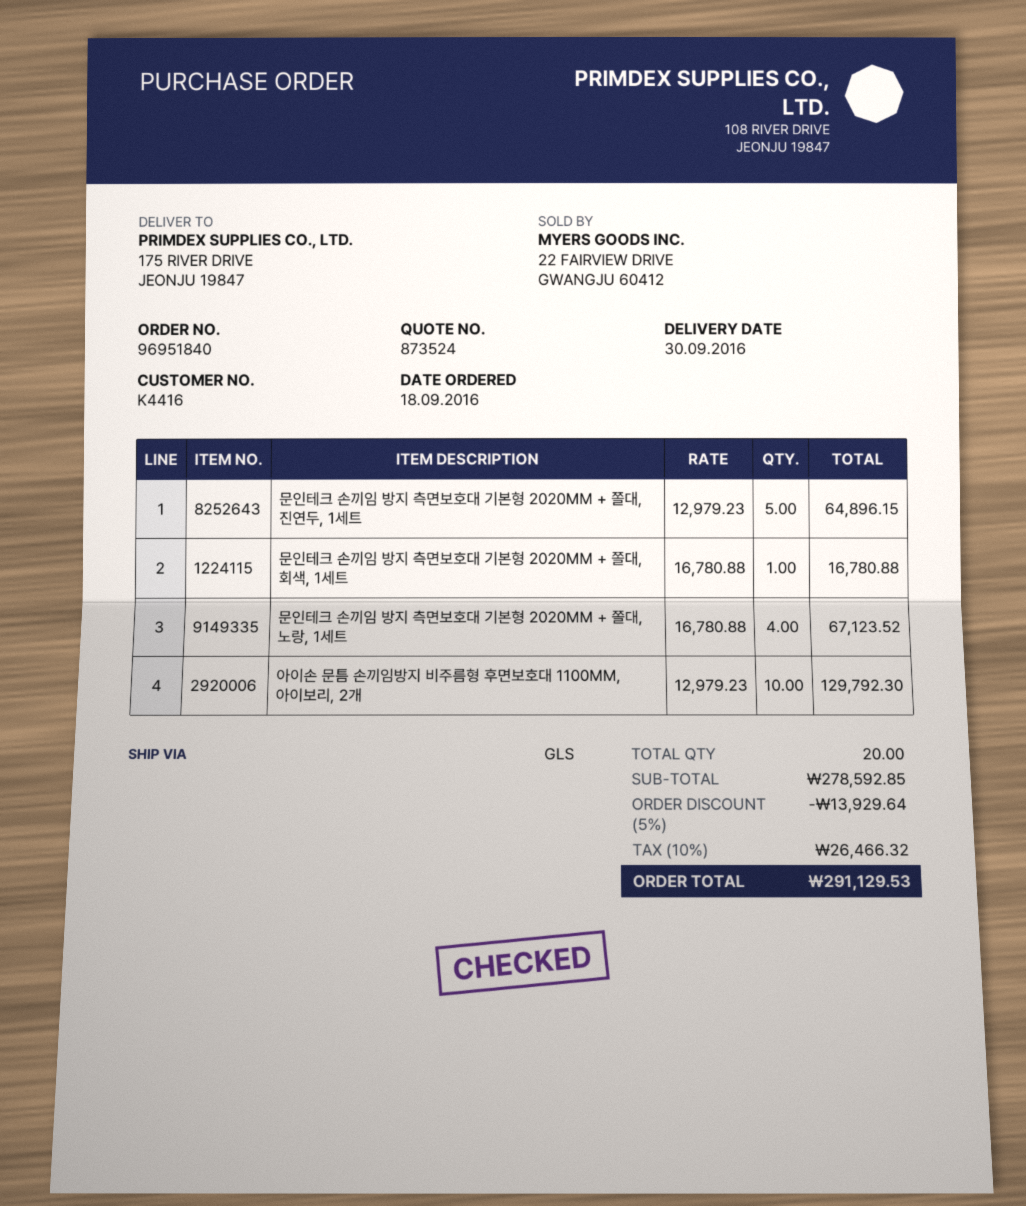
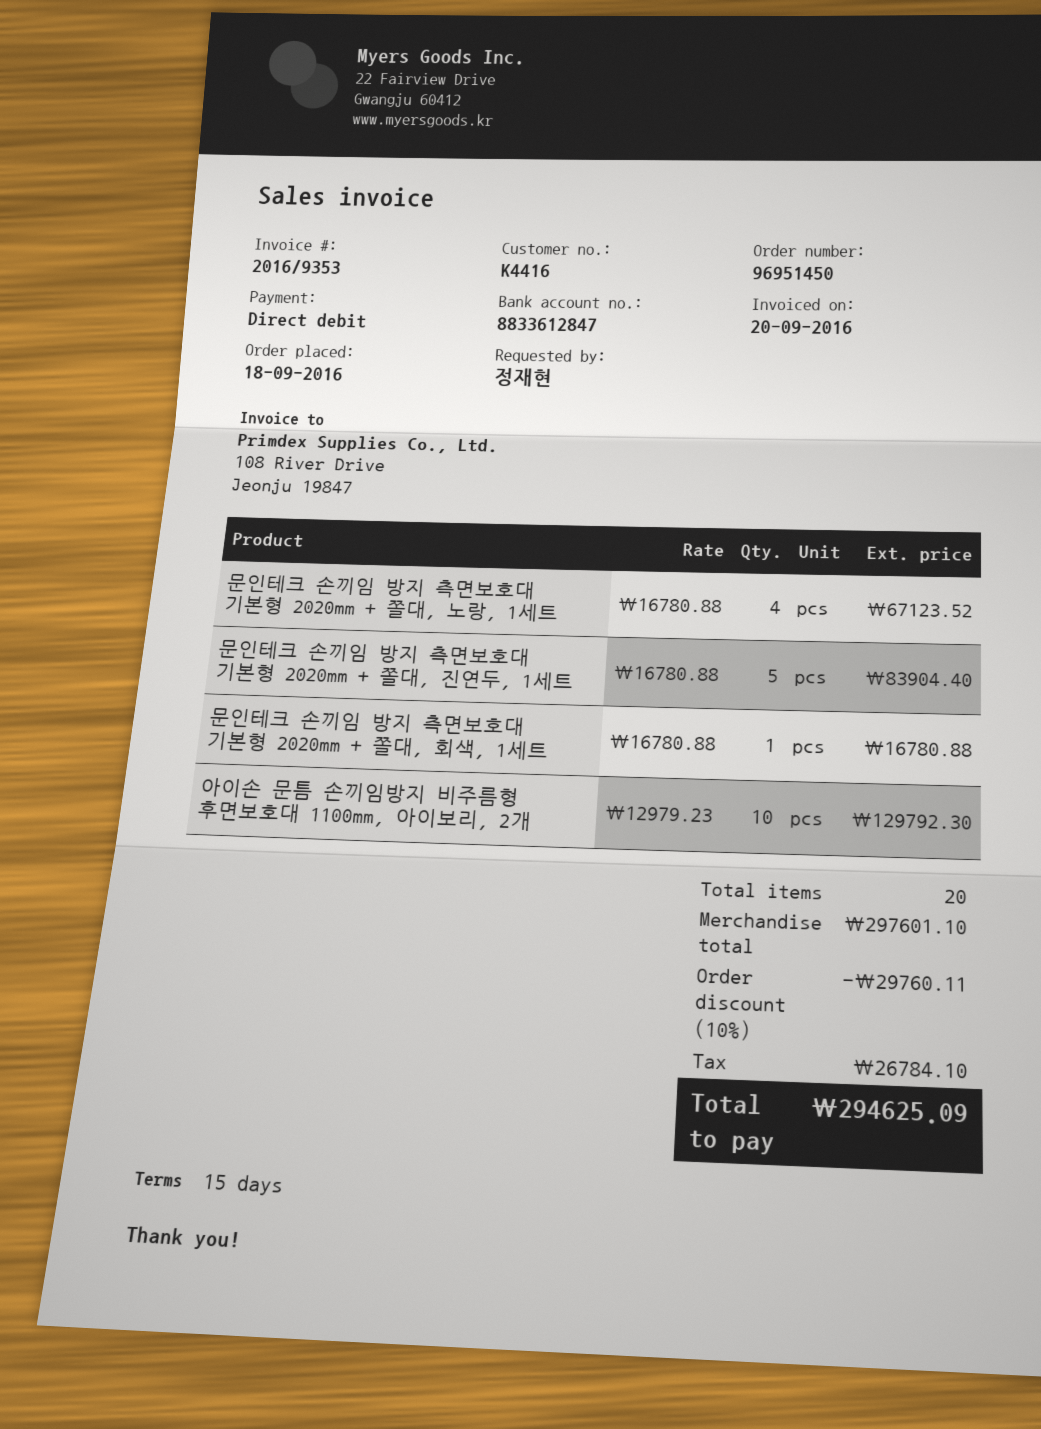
order number: 96951840 -> 96951450
문인테크 손끼임 방지 측면보호대 기본형 2020MM + 쫄대, 진연두, 1세트: 5 x 12979.23 = 64896.15 -> 5 x 16780.88 = 83904.40
subtotal: 278592.85 -> 297601.10
discount: 5% = 13929.64 -> 10% = 29760.11
tax: 26466.32 -> 26784.10
total: 291129.53 -> 294625.09

